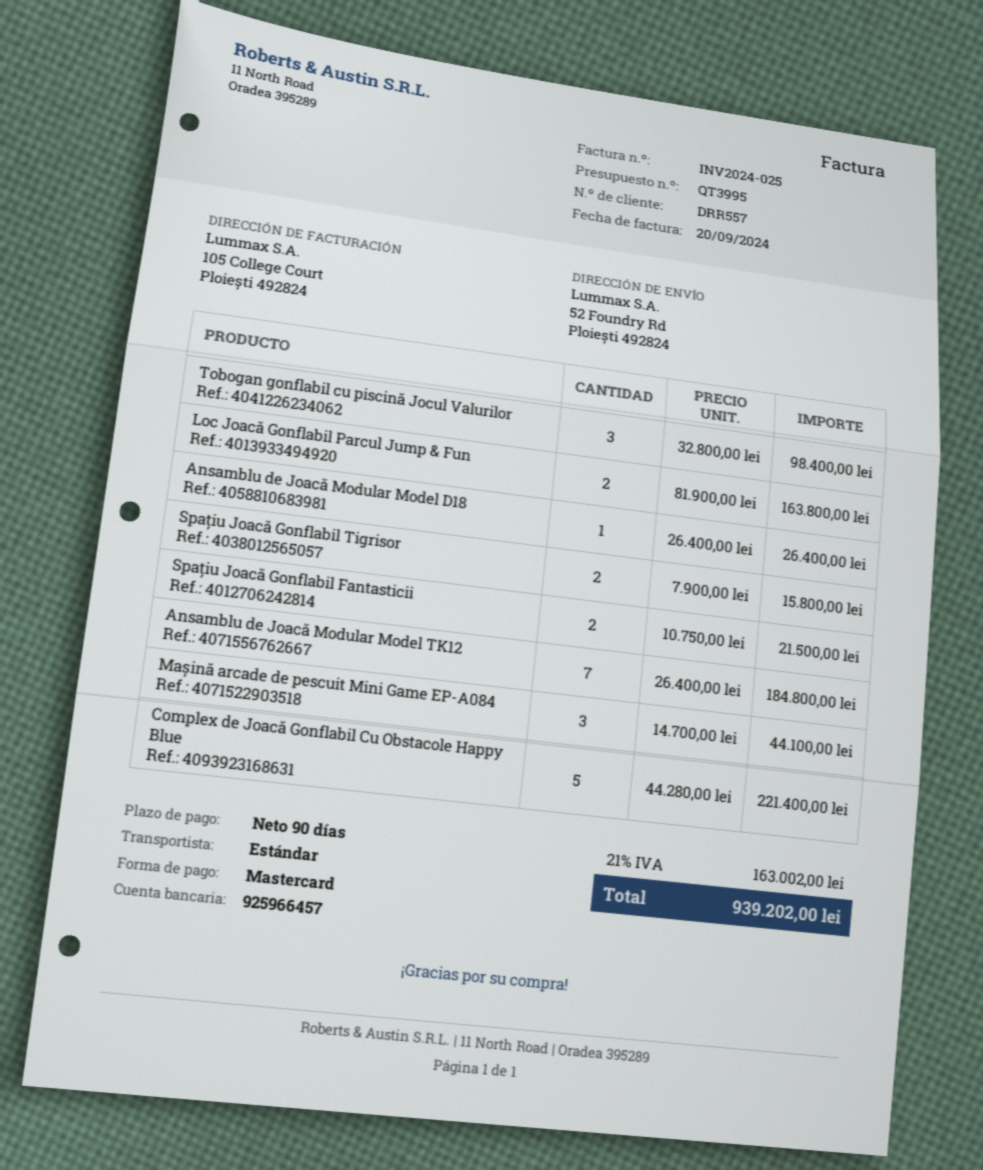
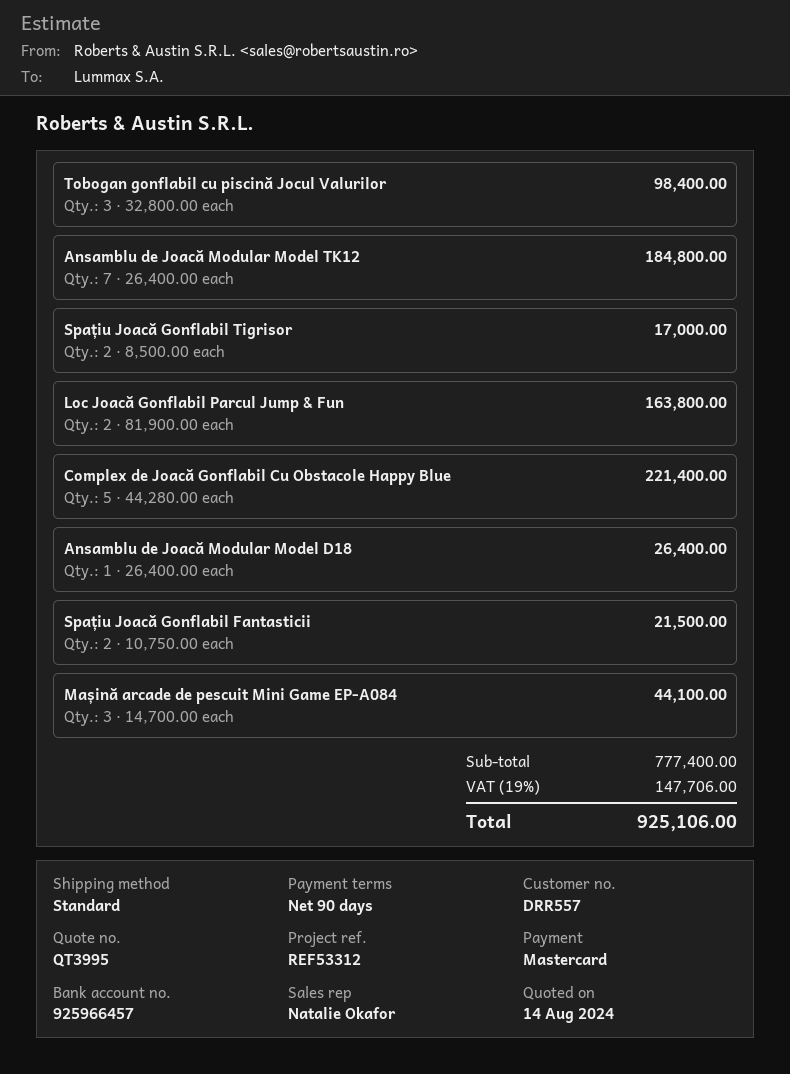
Spațiu Joacă Gonflabil Tigrisor: 2 x 7900.00 = 15800.00 -> 2 x 8500.00 = 17000.00
tax: 21% = 163002.00 -> 19% = 147706.00
total: 939202.00 -> 925106.00

